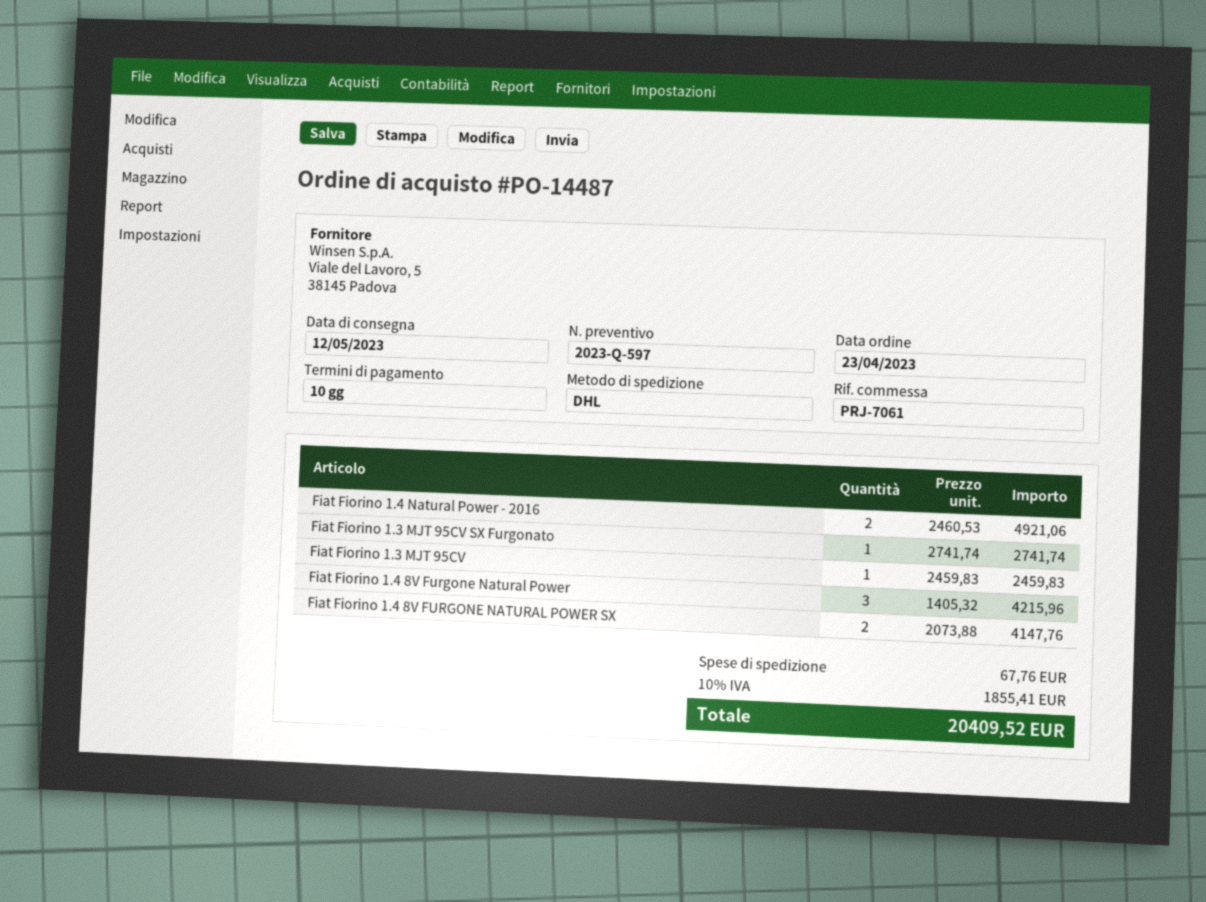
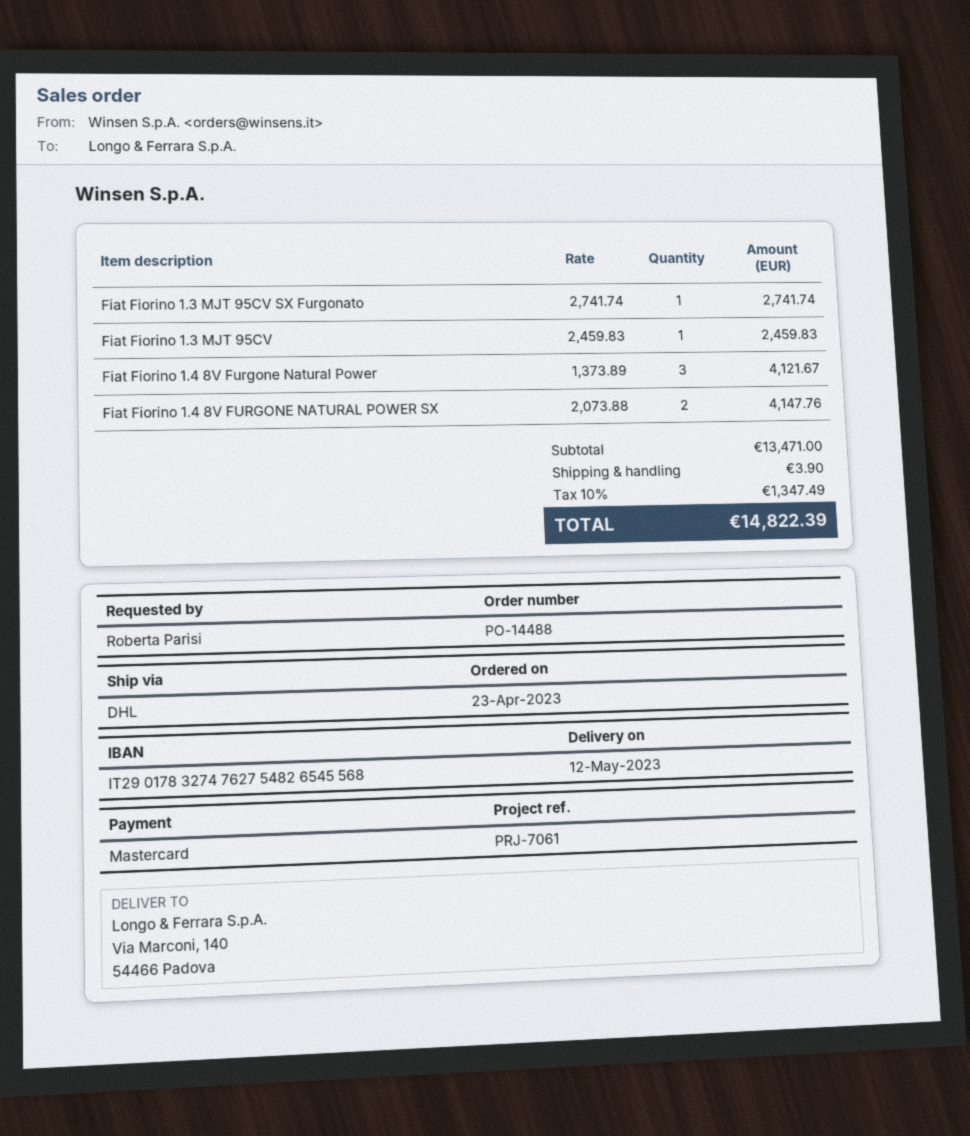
order number: PO-14487 -> PO-14488
Fiat Fiorino 1.4 Natural Power - 2016: 2 x 2460.53 = 4921.06 -> none
Fiat Fiorino 1.4 8V Furgone Natural Power: 3 x 1405.32 = 4215.96 -> 3 x 1373.89 = 4121.67
shipping: 67.76 -> 3.90
tax: 10% = 1855.41 -> 10% = 1347.49
total: 20409.52 -> 14822.39

